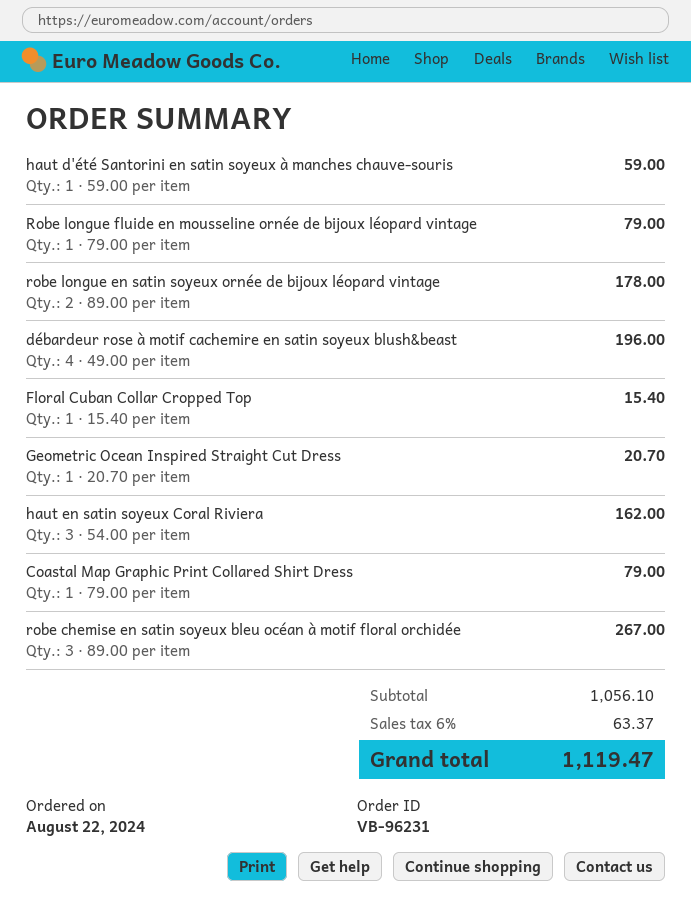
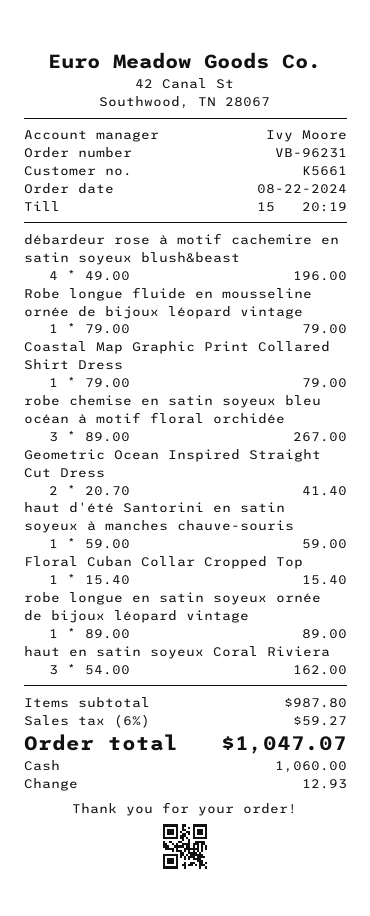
robe longue en satin soyeux ornée de bijoux léopard vintage: 2 x 89.00 = 178.00 -> 1 x 89.00 = 89.00
Geometric Ocean Inspired Straight Cut Dress: 1 x 20.70 = 20.70 -> 2 x 20.70 = 41.40
subtotal: 1056.10 -> 987.80
tax: 6% = 63.37 -> 6% = 59.27
total: 1119.47 -> 1047.07

